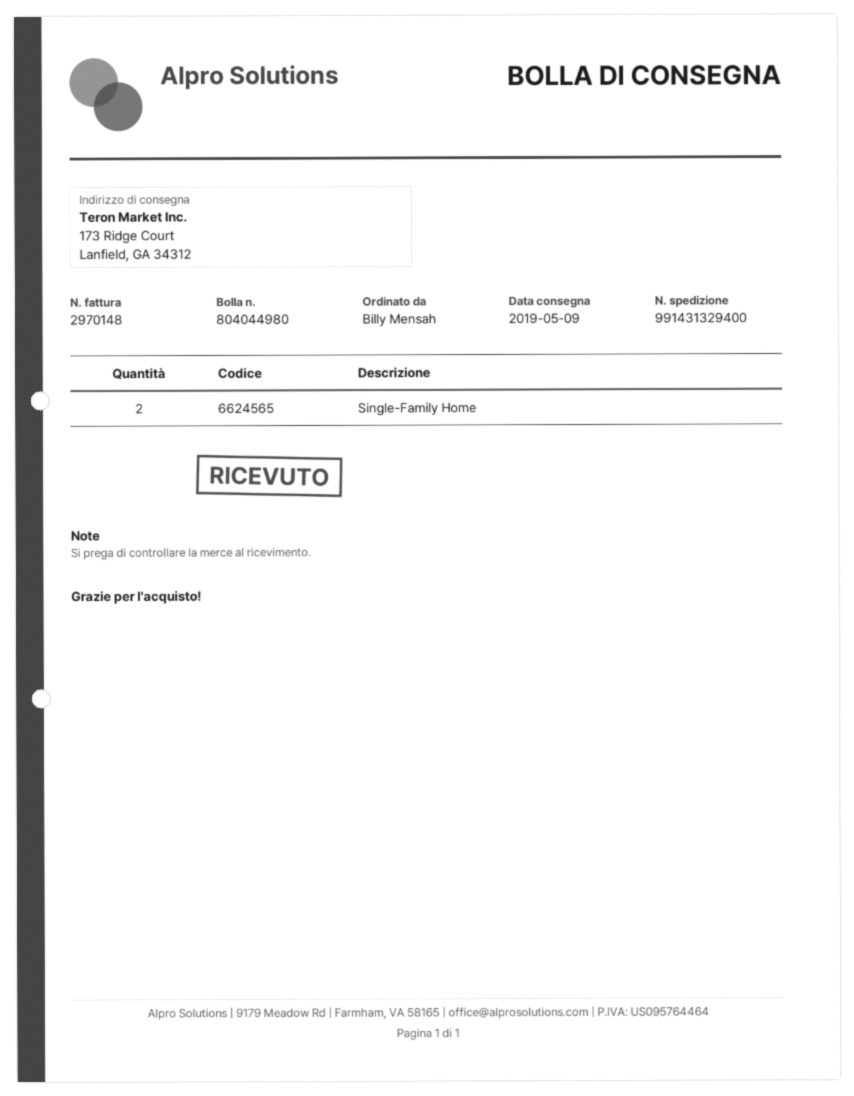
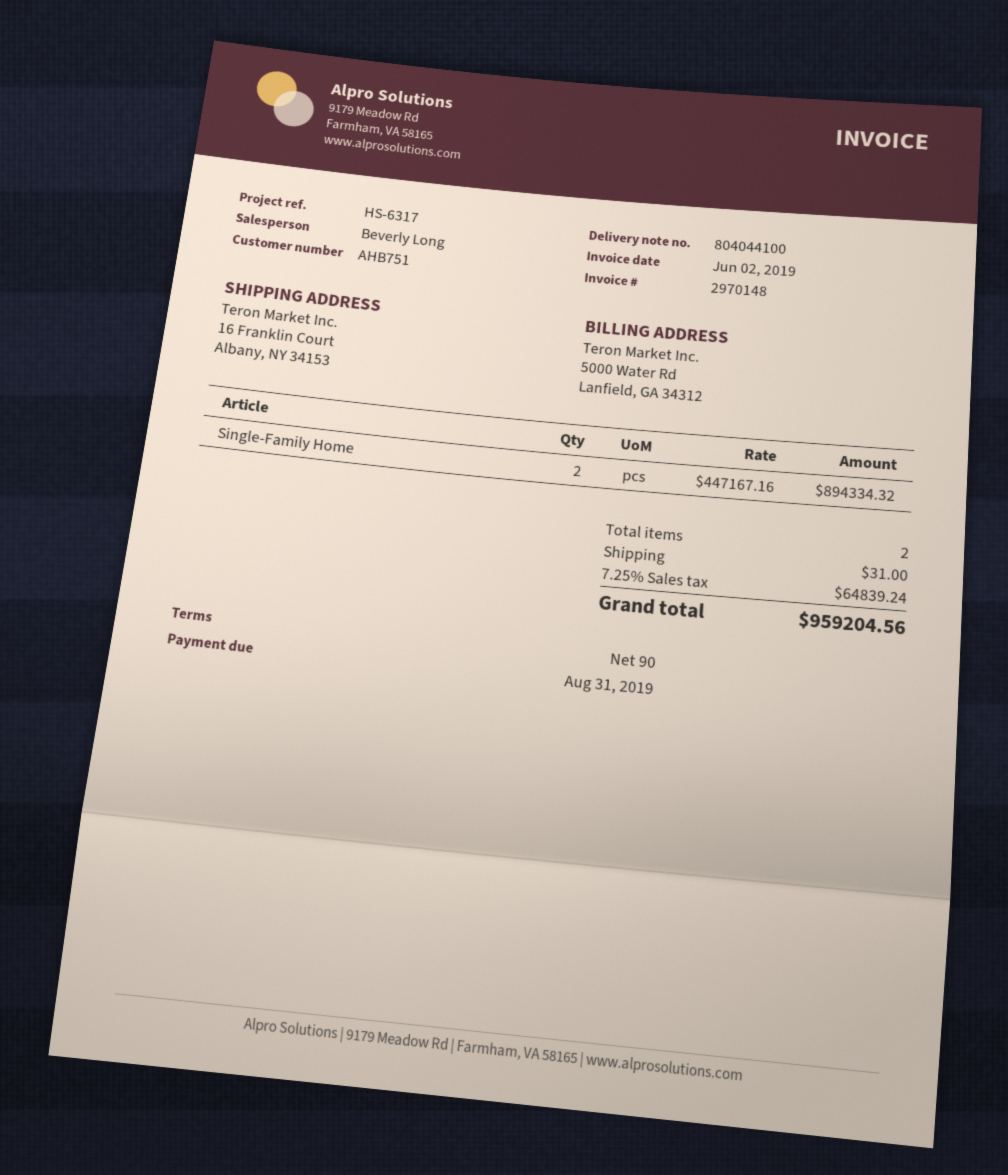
delivery note number: 804044980 -> 804044100
ship to: 173 Ridge Court, Lanfield, GA 34312 -> 16 Franklin Court, Albany, NY 34153

